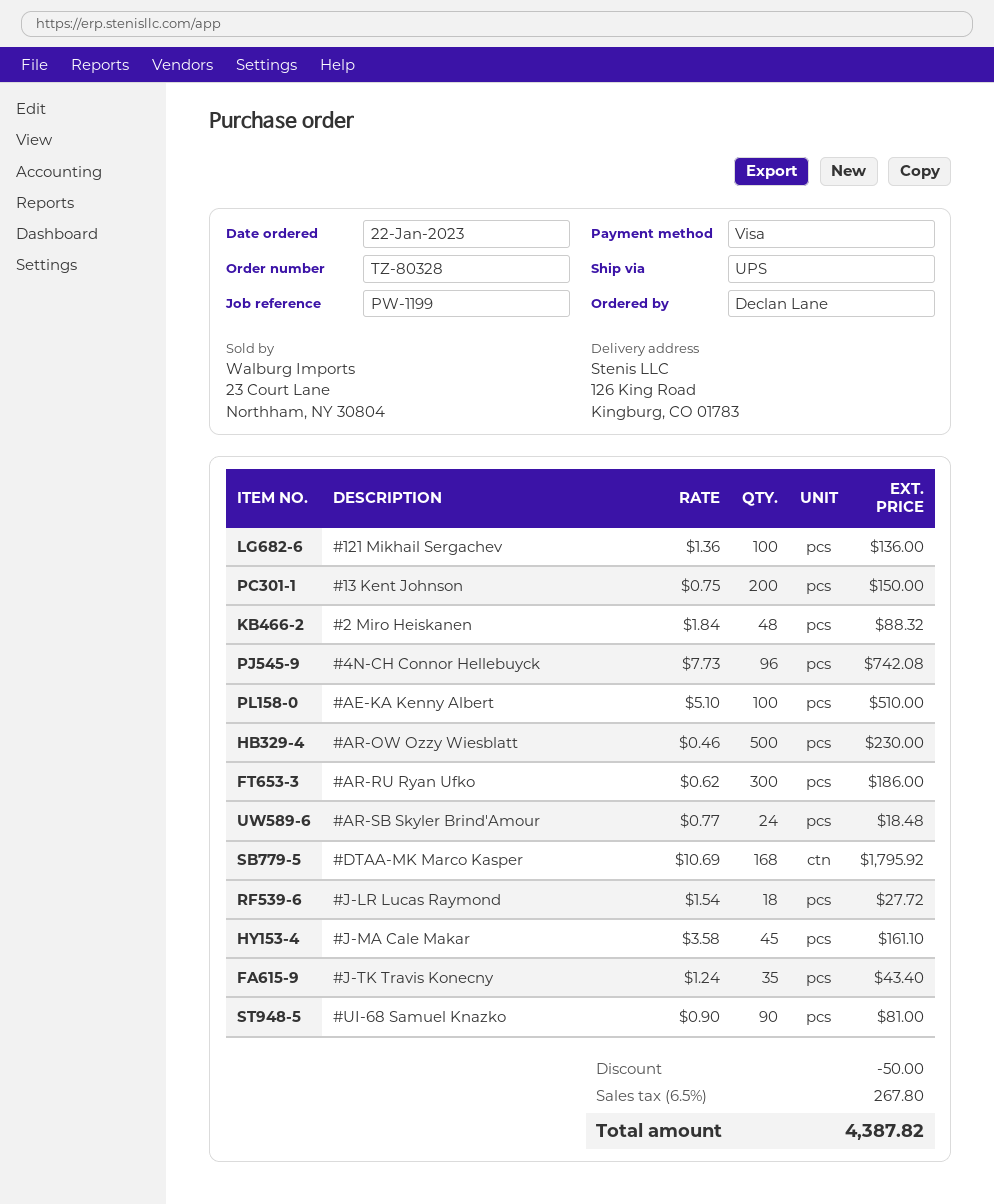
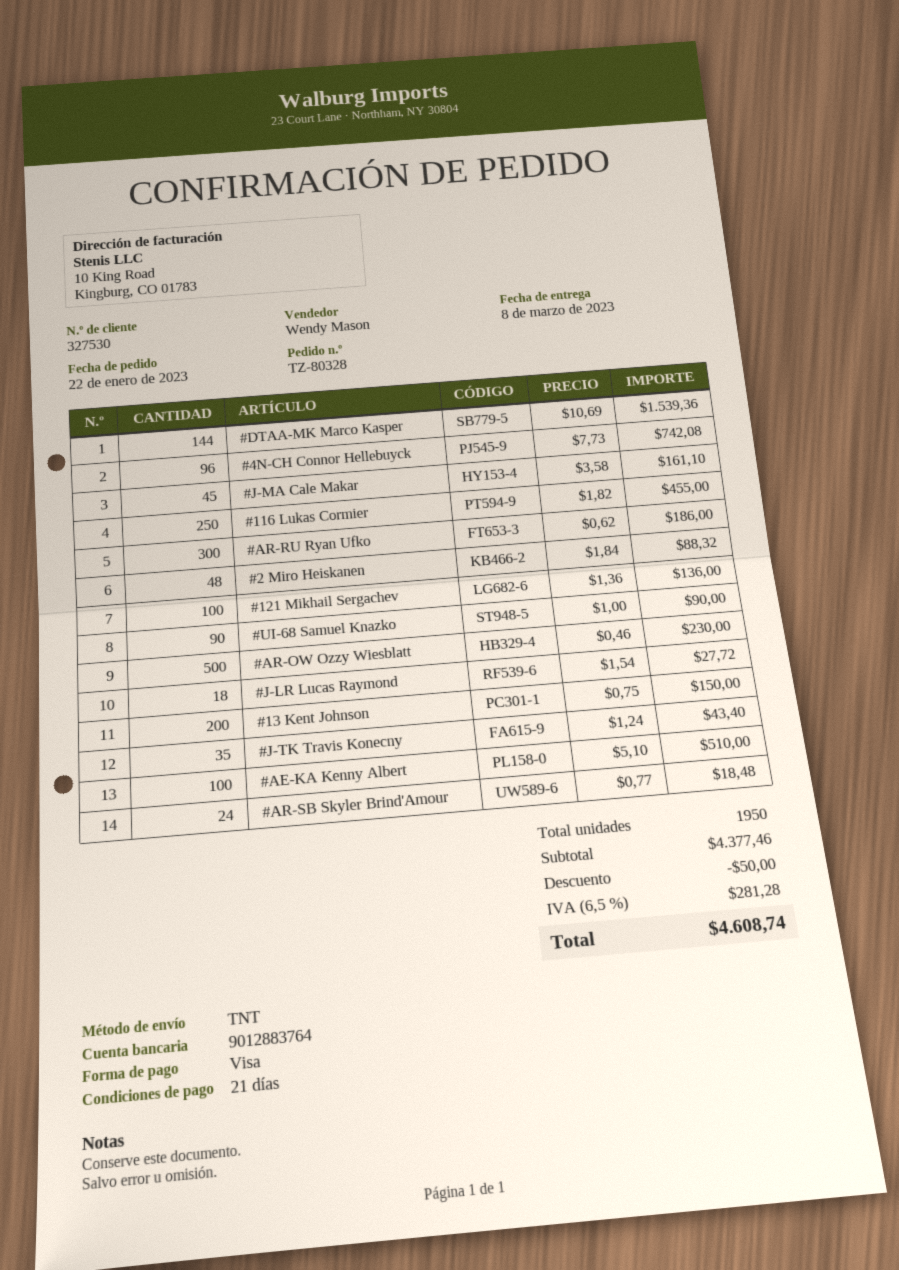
shipping method: UPS -> TNT
#DTAA-MK Marco Kasper: 168 x 10.69 = 1795.92 -> 144 x 10.69 = 1539.36
#UI-68 Samuel Knazko: 90 x 0.90 = 81.00 -> 90 x 1.00 = 90.00
#116 Lukas Cormier: none -> 250 x 1.82 = 455.00
tax: 6.5% = 267.80 -> 6.5% = 281.28
total: 4387.82 -> 4608.74

